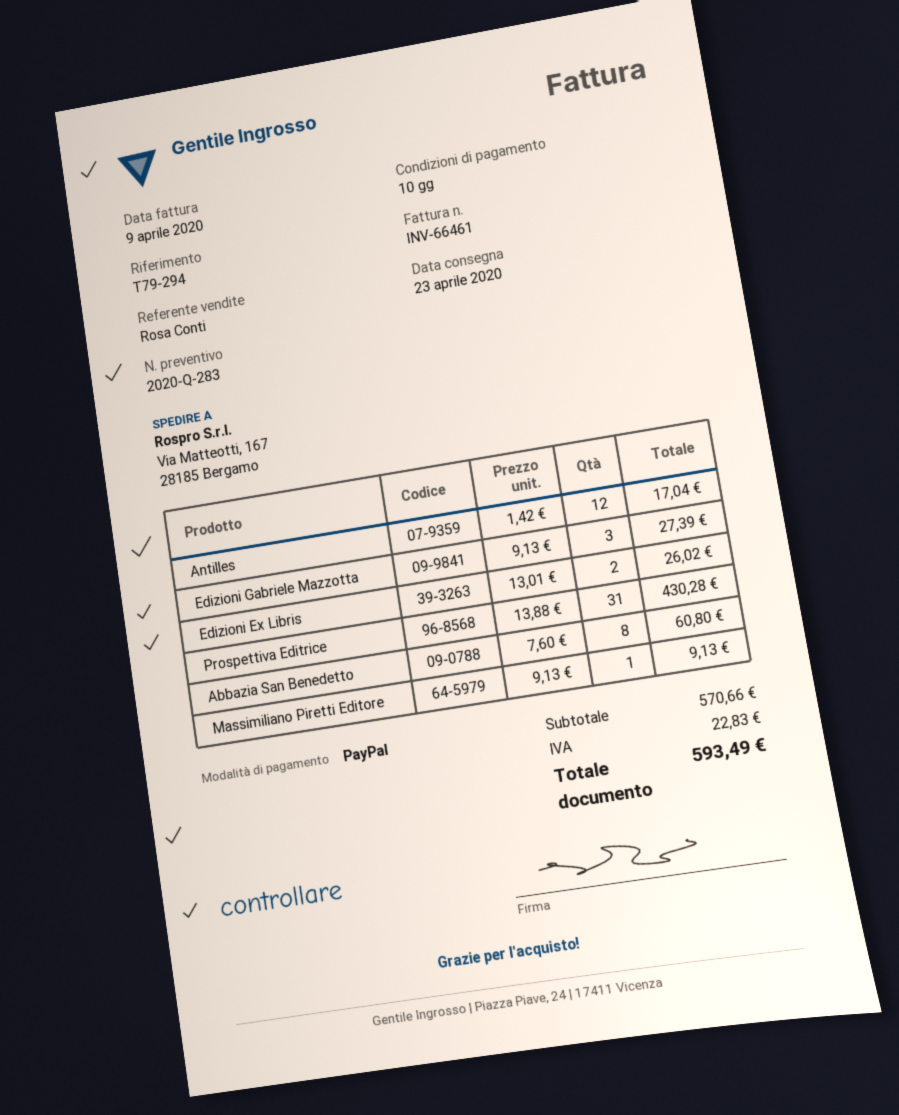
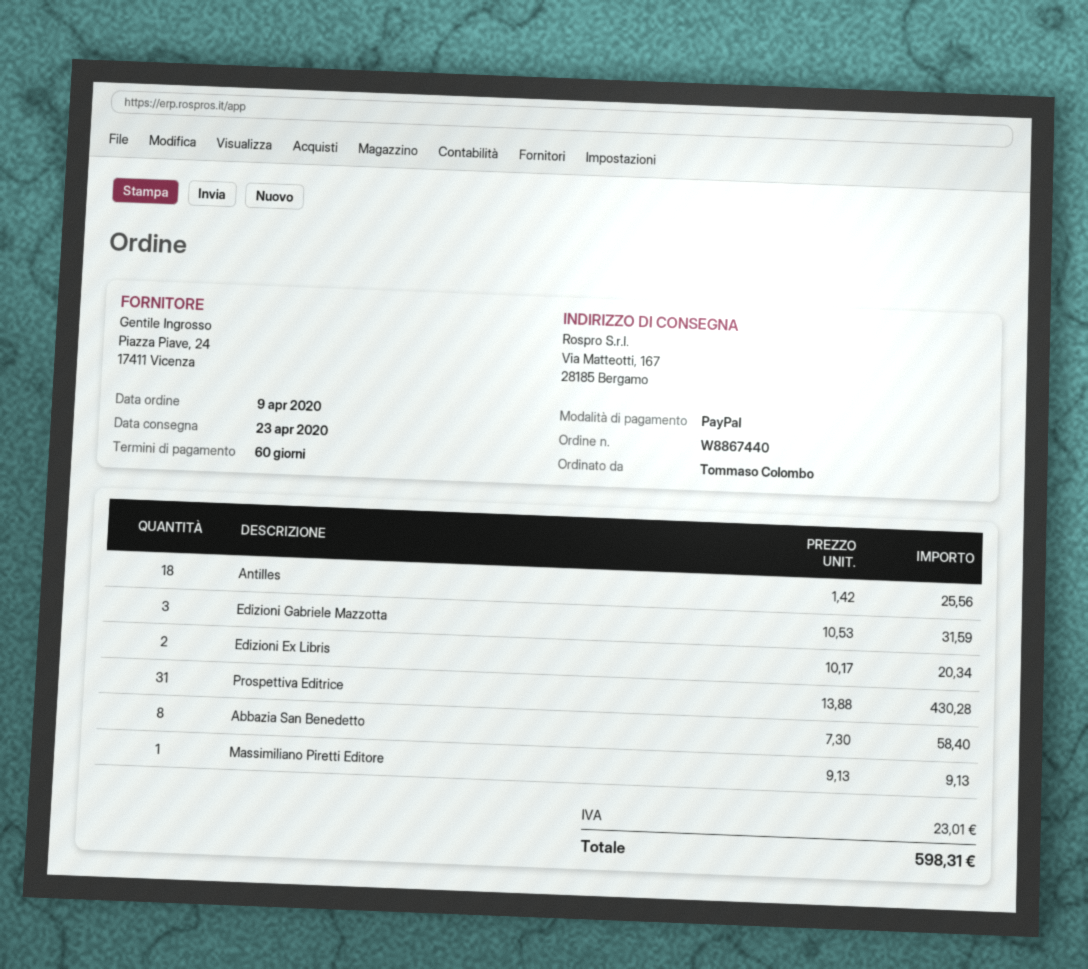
payment terms: 10 days -> 60 days
Antilles: 12 x 1.42 = 17.04 -> 18 x 1.42 = 25.56
Edizioni Gabriele Mazzotta: 3 x 9.13 = 27.39 -> 3 x 10.53 = 31.59
Edizioni Ex Libris: 2 x 13.01 = 26.02 -> 2 x 10.17 = 20.34
Abbazia San Benedetto: 8 x 7.60 = 60.80 -> 8 x 7.30 = 58.40
tax: 22.83 -> 23.01
total: 593.49 -> 598.31

